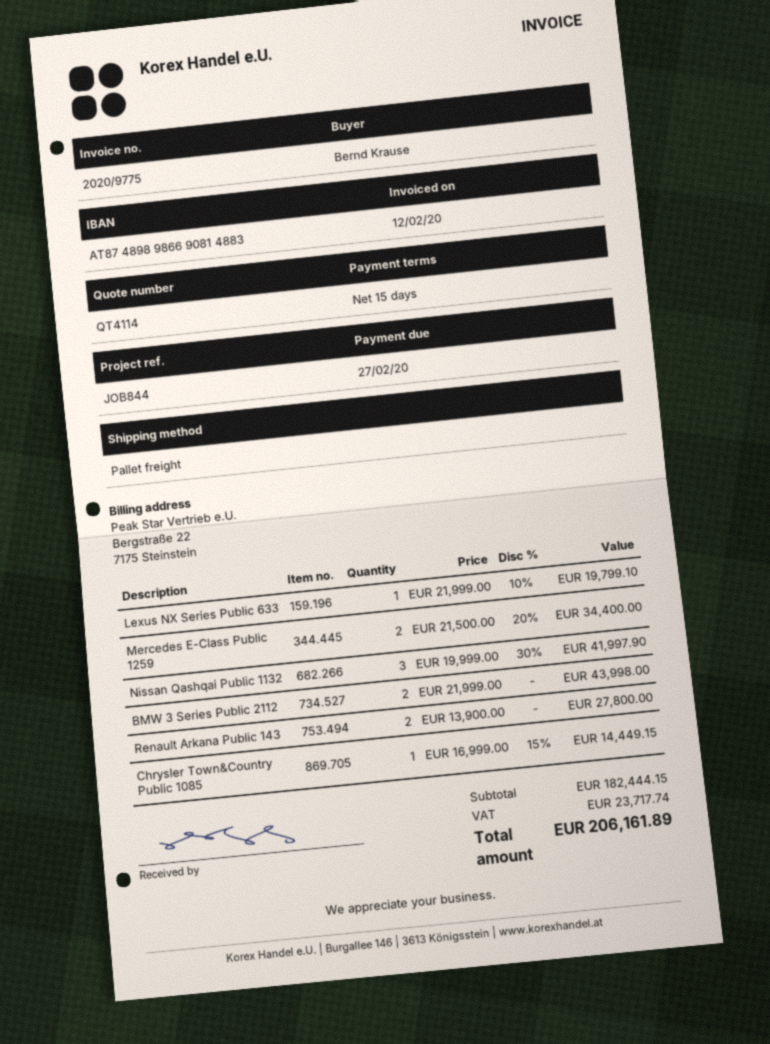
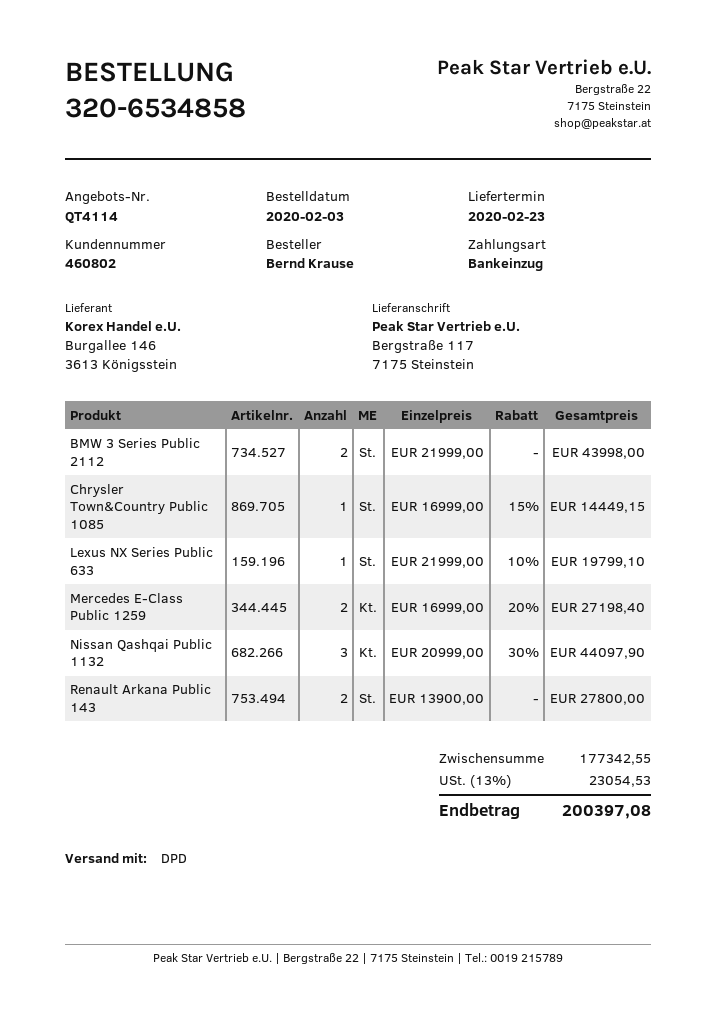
shipping method: pallet freight -> DPD
Mercedes E-Class Public 1259: 2 x 21500.00 - 20% = 34400.00 -> 2 x 16999.00 - 20% = 27198.40
Nissan Qashqai Public 1132: 3 x 19999.00 - 30% = 41997.90 -> 3 x 20999.00 - 30% = 44097.90
subtotal: 182444.15 -> 177342.55
tax: 23717.74 -> 23054.53
total: 206161.89 -> 200397.08

